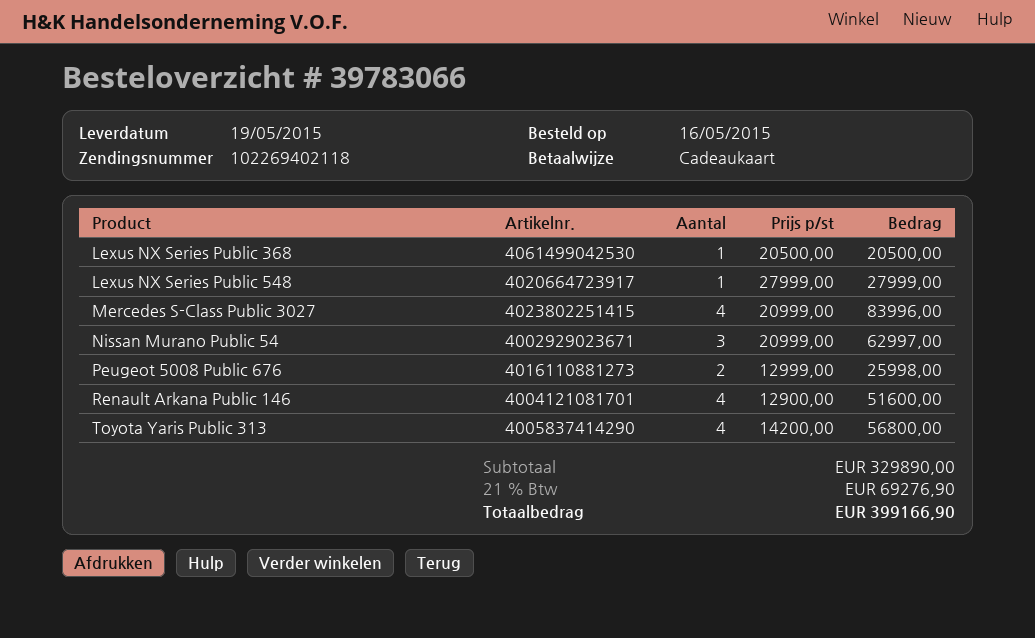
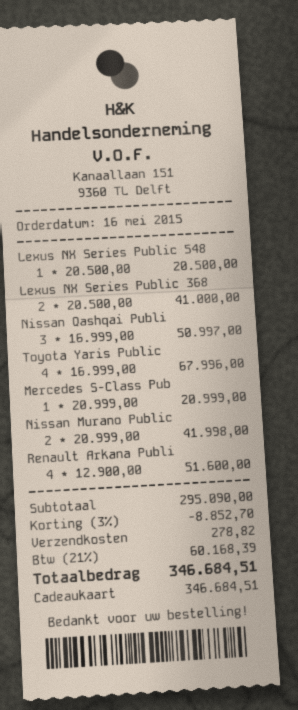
Lexus NX Series Public 368: 1 x 20500.00 = 20500.00 -> 2 x 20500.00 = 41000.00
Lexus NX Series Public 548: 1 x 27999.00 = 27999.00 -> 1 x 20500.00 = 20500.00
Mercedes S-Class Public 3027: 4 x 20999.00 = 83996.00 -> 1 x 20999.00 = 20999.00
Nissan Murano Public 54: 3 x 20999.00 = 62997.00 -> 2 x 20999.00 = 41998.00
Peugeot 5008 Public 676: 2 x 12999.00 = 25998.00 -> none
Toyota Yaris Public 313: 4 x 14200.00 = 56800.00 -> 4 x 16999.00 = 67996.00
Nissan Qashqai Publi: none -> 3 x 16999.00 = 50997.00
subtotal: 329890.00 -> 295090.00
discount: none -> 3% = 8852.70
shipping: none -> 278.82
tax: 21% = 69276.90 -> 21% = 60168.39
total: 399166.90 -> 346684.51

